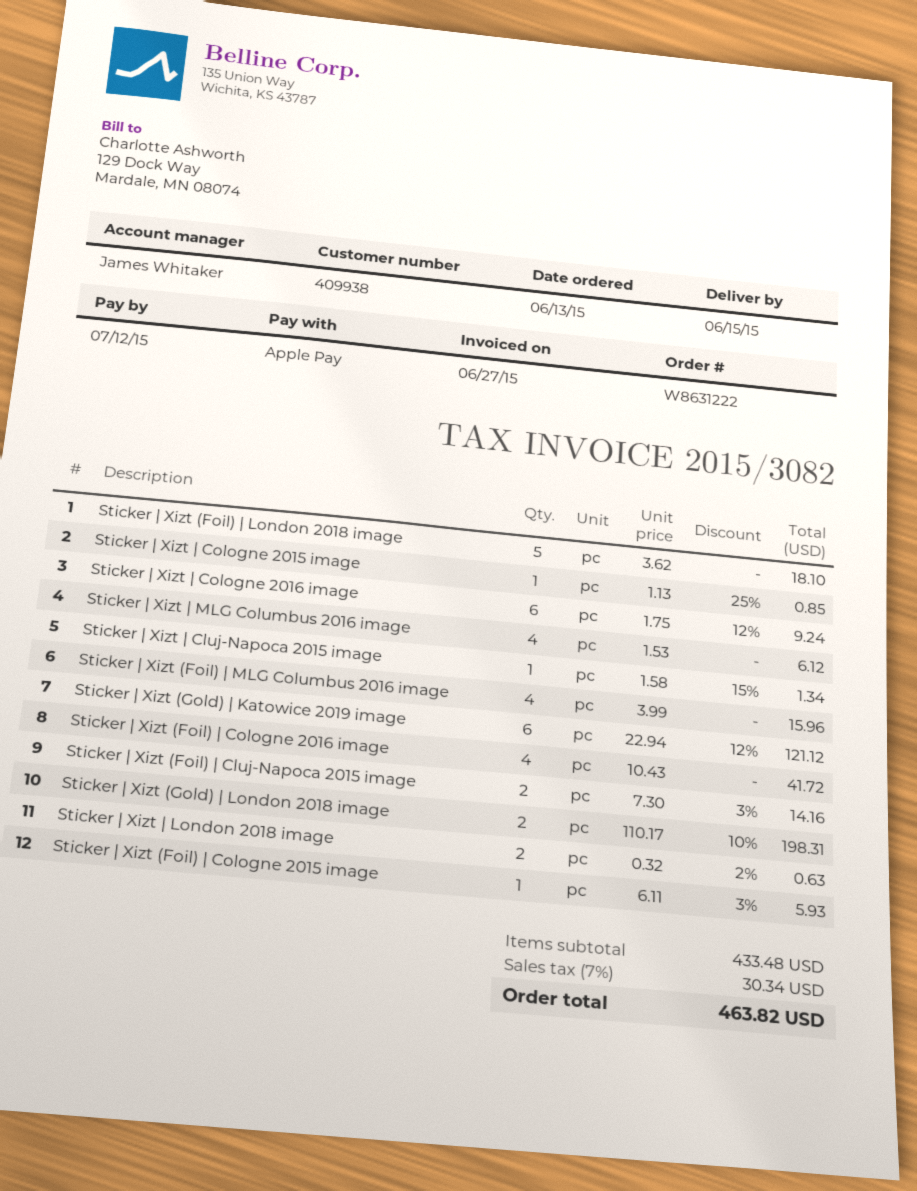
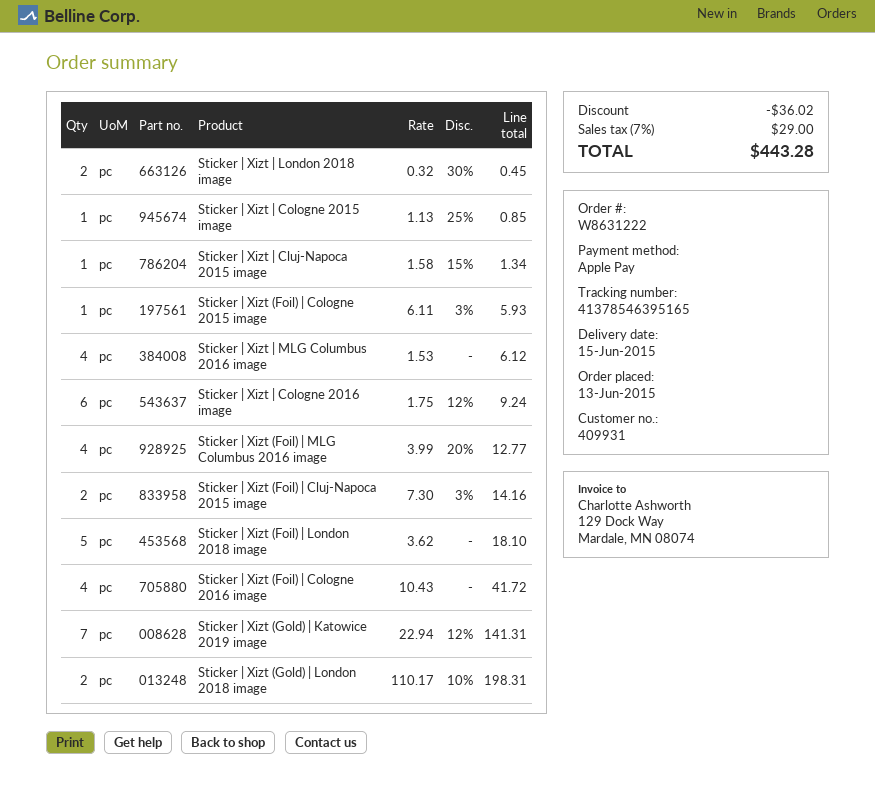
customer number: 409938 -> 409931
Sticker | Xizt (Foil) | MLG Columbus 2016 image: 4 x 3.99 = 15.96 -> 4 x 3.99 - 20% = 12.77
Sticker | Xizt (Gold) | Katowice 2019 image: 6 x 22.94 - 12% = 121.12 -> 7 x 22.94 - 12% = 141.31
Sticker | Xizt | London 2018 image: 2 x 0.32 - 2% = 0.63 -> 2 x 0.32 - 30% = 0.45
discount: none -> 36.02
tax: 7% = 30.34 -> 7% = 29.00
total: 463.82 -> 443.28

